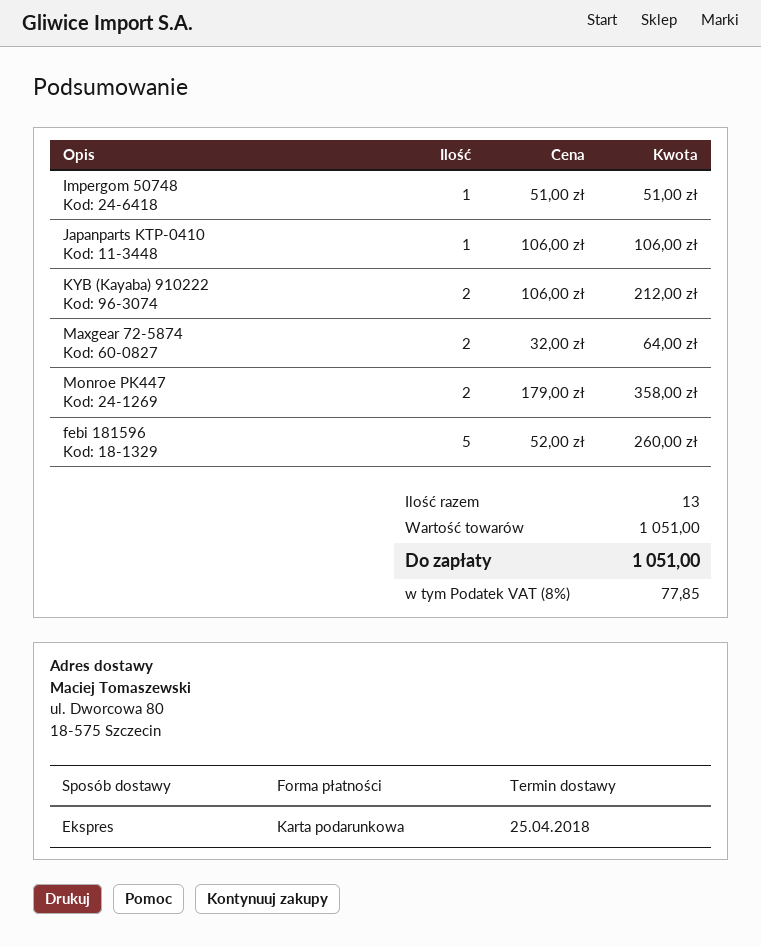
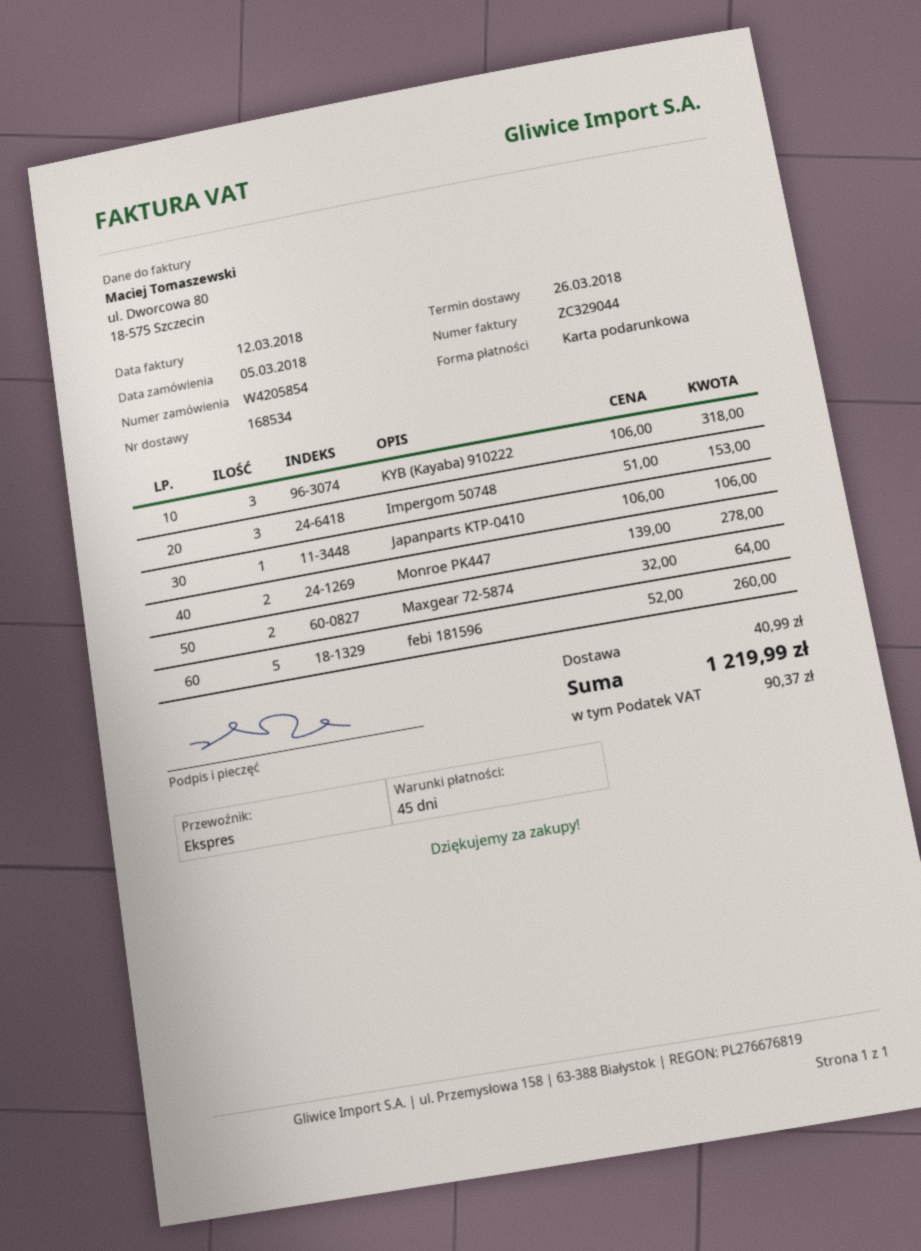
delivery date: 2018-04-25 -> 2018-03-26
Impergom 50748: 1 x 51.00 = 51.00 -> 3 x 51.00 = 153.00
KYB (Kayaba) 910222: 2 x 106.00 = 212.00 -> 3 x 106.00 = 318.00
Monroe PK447: 2 x 179.00 = 358.00 -> 2 x 139.00 = 278.00
shipping: none -> 40.99
tax: 77.85 -> 90.37
total: 1051.00 -> 1219.99

